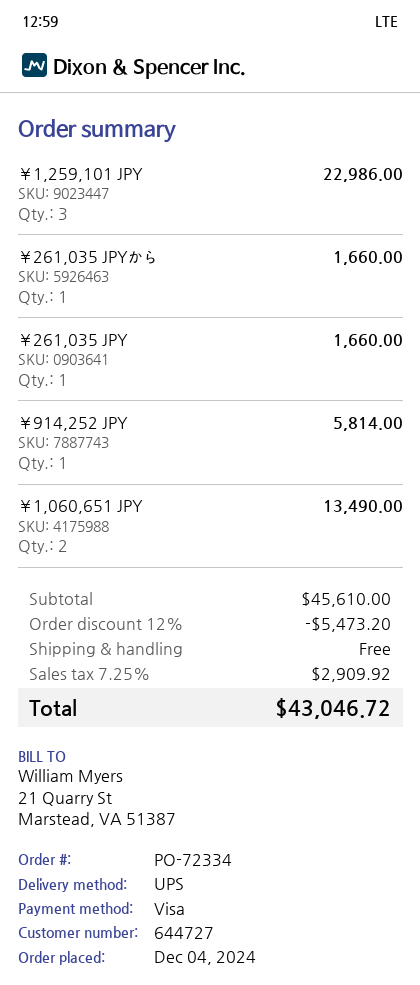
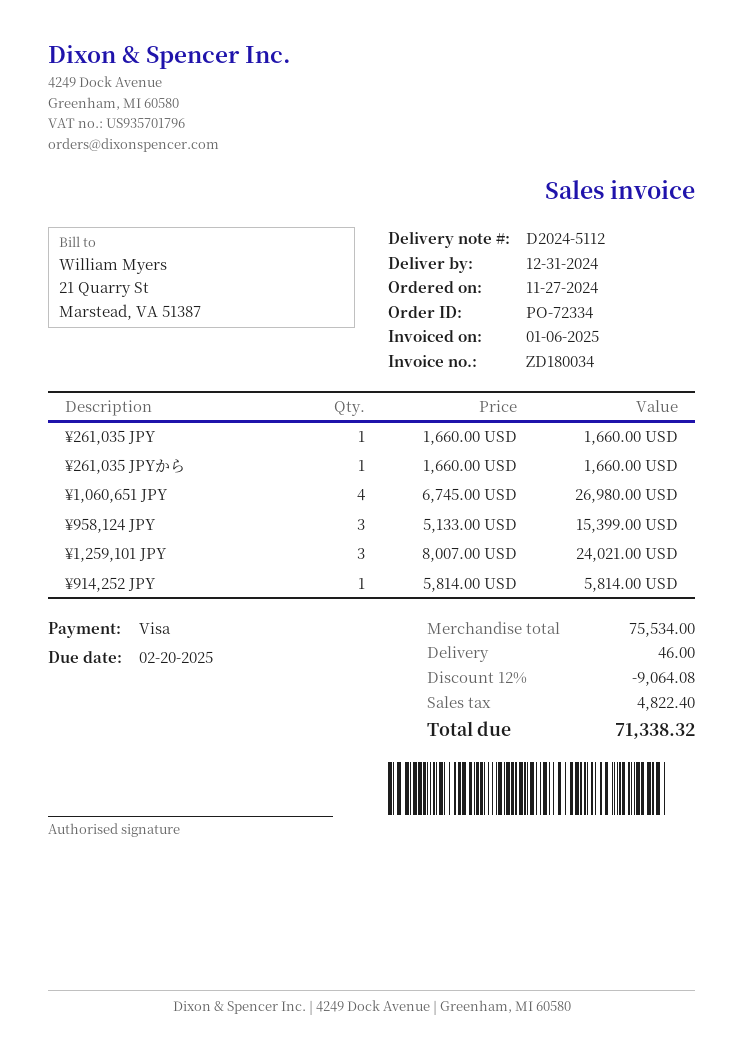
order date: 2024-12-04 -> 2024-11-27
¥1,259,101 JPY: 3 for 22986.00 -> 3 for 24021.00
¥1,060,651 JPY: 2 for 13490.00 -> 4 for 26980.00
¥958,124 JPY: none -> 3 for 15399.00
subtotal: 45610.00 -> 75534.00
discount: 12% = 5473.20 -> 12% = 9064.08
shipping: 0.00 -> 46.00
tax: 2909.92 -> 4822.40
total: 43046.72 -> 71338.32

